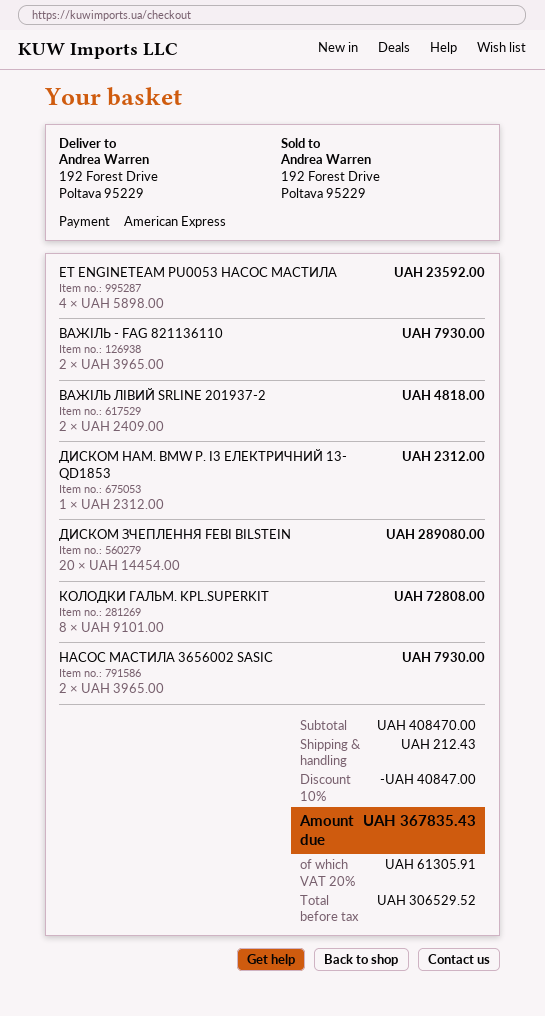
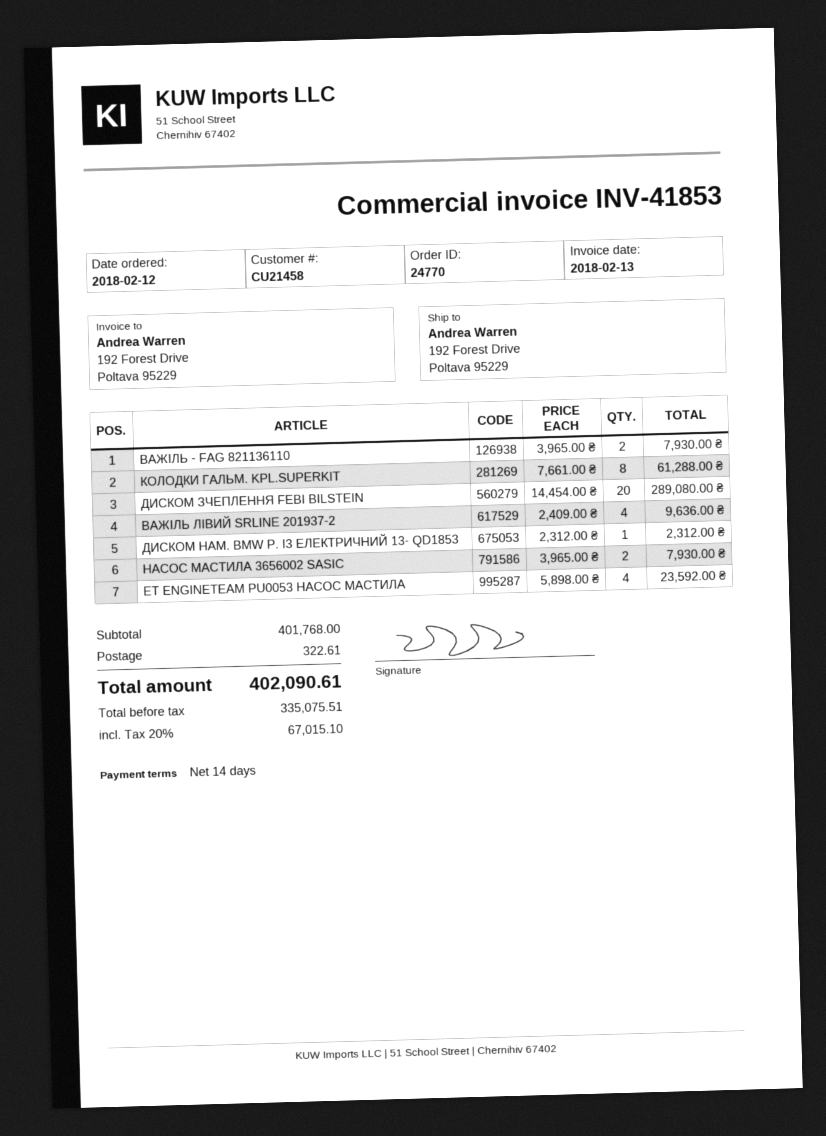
ВАЖІЛЬ ЛІВИЙ SRLINE 201937-2: 2 x 2409.00 = 4818.00 -> 4 x 2409.00 = 9636.00
КОЛОДКИ ГАЛЬМ. KPL.SUPERKIT: 8 x 9101.00 = 72808.00 -> 8 x 7661.00 = 61288.00
subtotal: 408470.00 -> 401768.00
discount: 10% = 40847.00 -> none
shipping: 212.43 -> 322.61
net: 306529.52 -> 335075.51
tax: 20% = 61305.91 -> 20% = 67015.10
total: 367835.43 -> 402090.61

